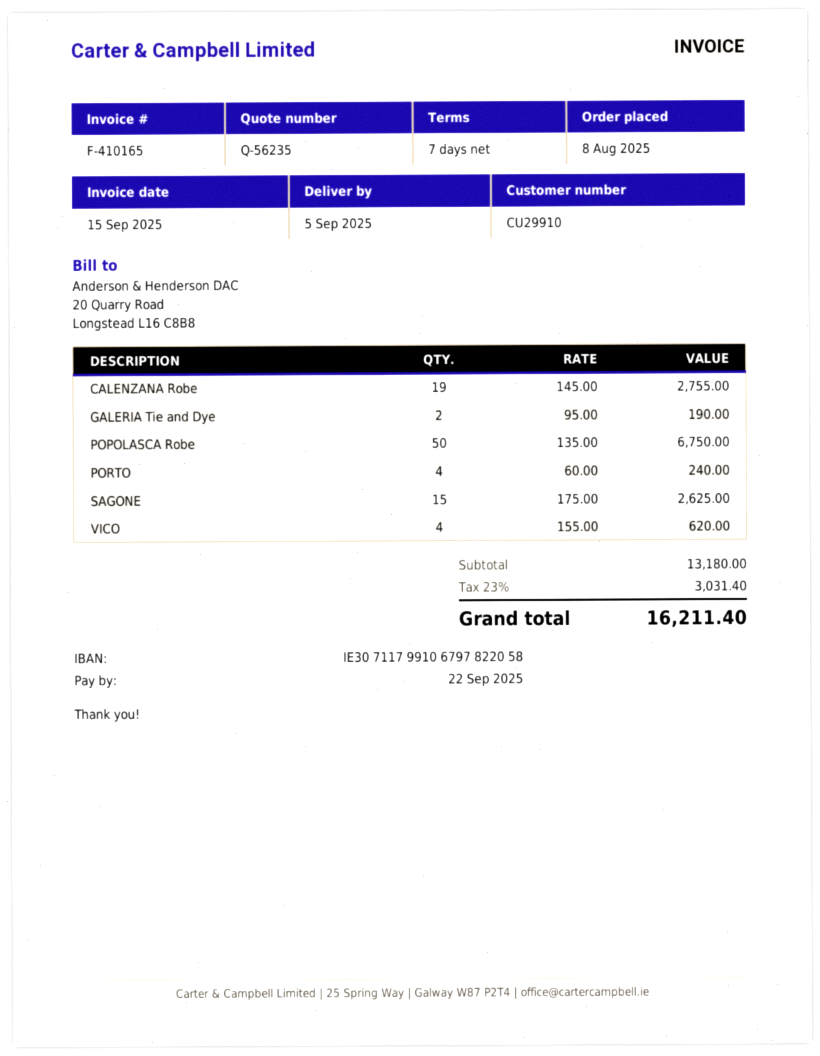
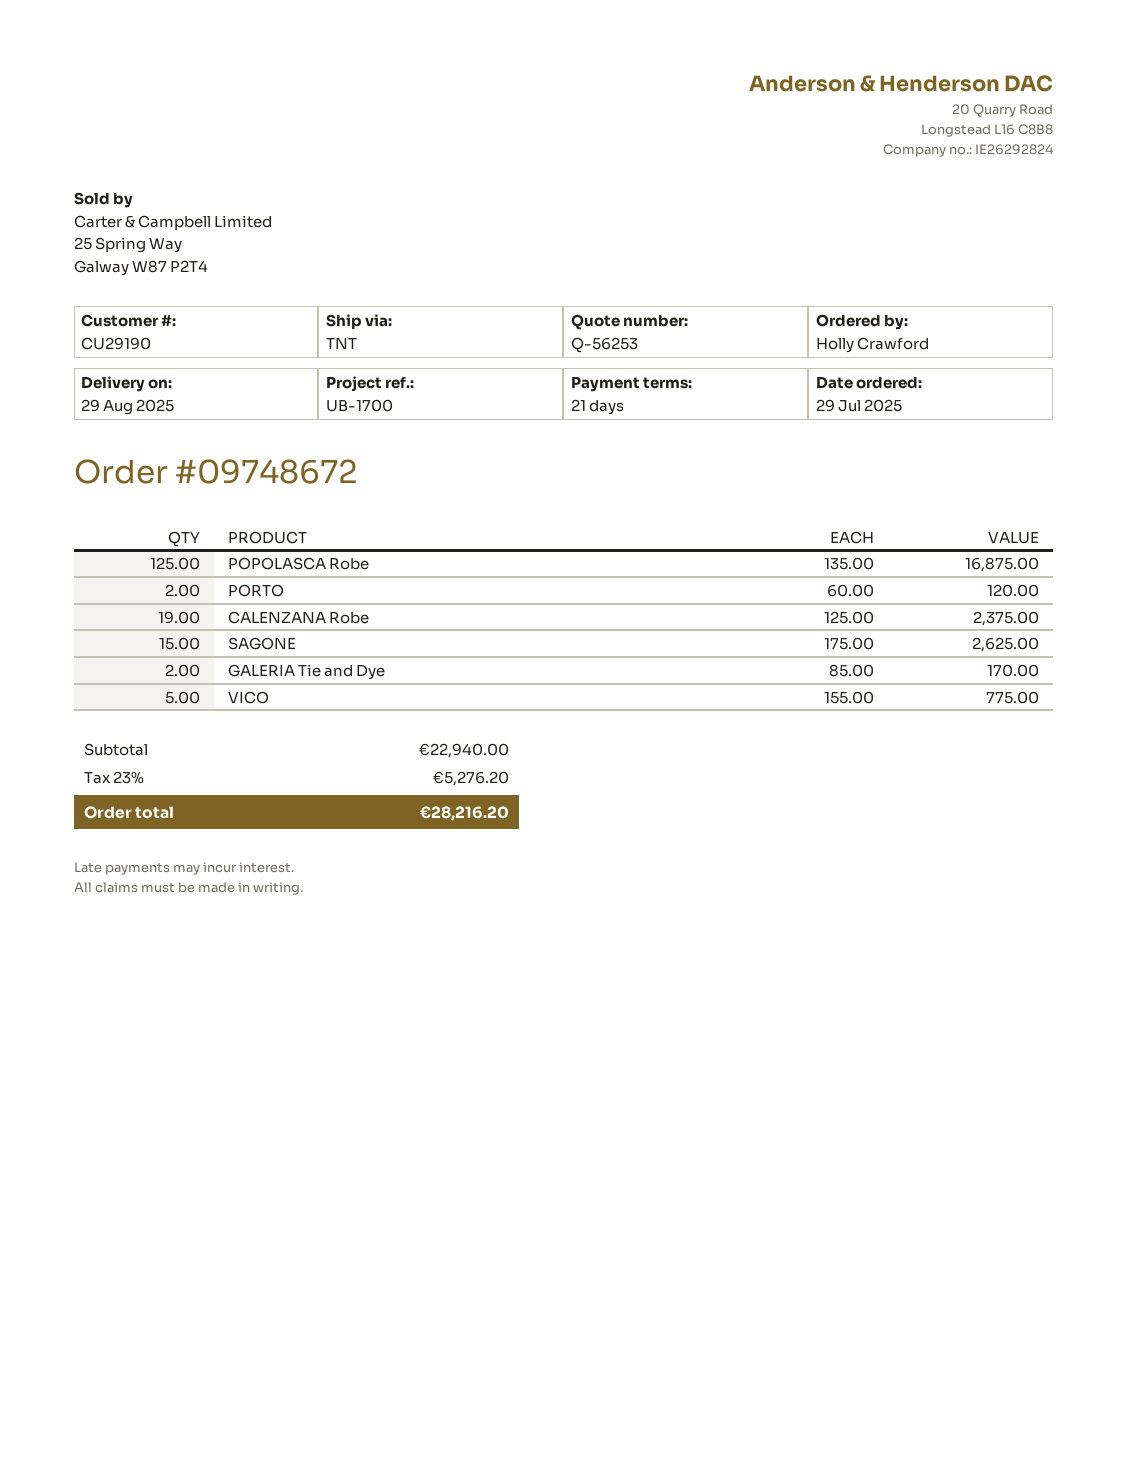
quote number: Q-56235 -> Q-56253
order date: 2025-08-08 -> 2025-07-29
delivery date: 2025-09-05 -> 2025-08-29
payment terms: 7 days -> 21 days
customer number: CU29910 -> CU29190
CALENZANA Robe: 19 x 145.00 = 2755.00 -> 19 x 125.00 = 2375.00
GALERIA Tie and Dye: 2 x 95.00 = 190.00 -> 2 x 85.00 = 170.00
POPOLASCA Robe: 50 x 135.00 = 6750.00 -> 125 x 135.00 = 16875.00
PORTO: 4 x 60.00 = 240.00 -> 2 x 60.00 = 120.00
VICO: 4 x 155.00 = 620.00 -> 5 x 155.00 = 775.00
subtotal: 13180.00 -> 22940.00
tax: 23% = 3031.40 -> 23% = 5276.20
total: 16211.40 -> 28216.20

